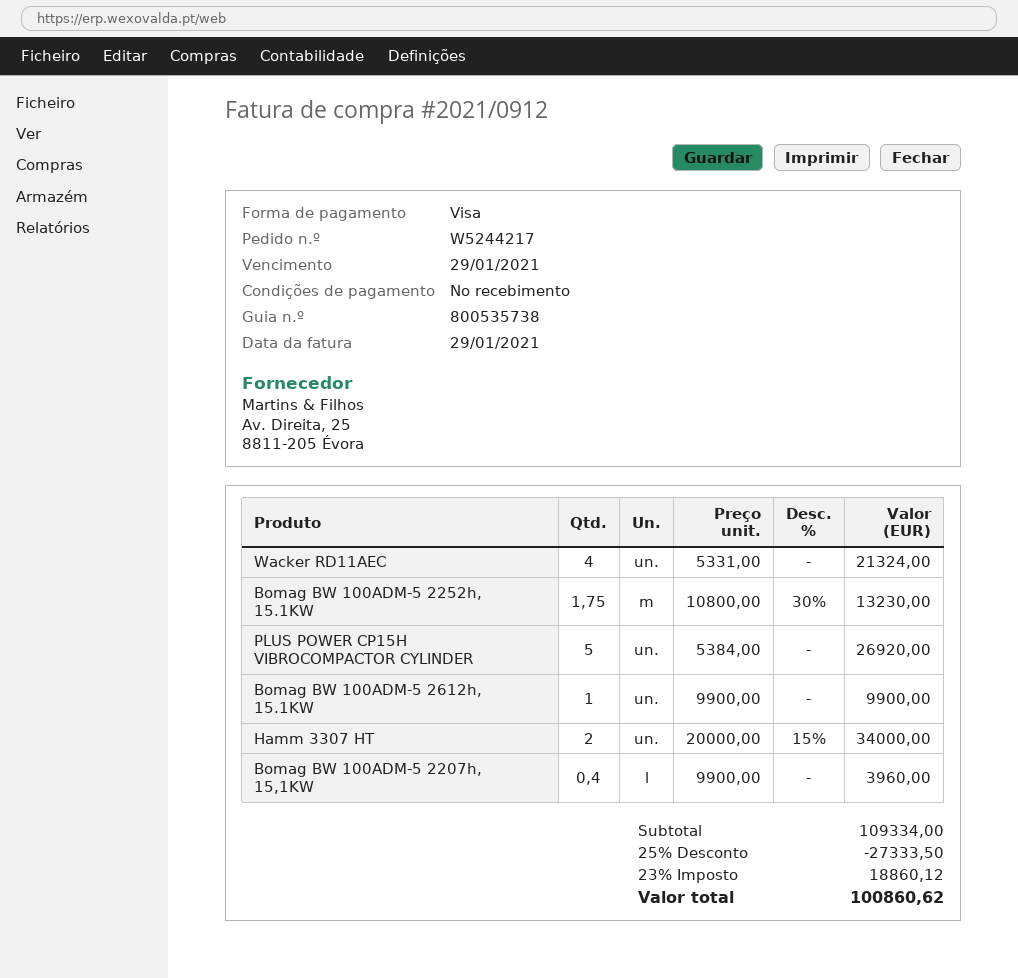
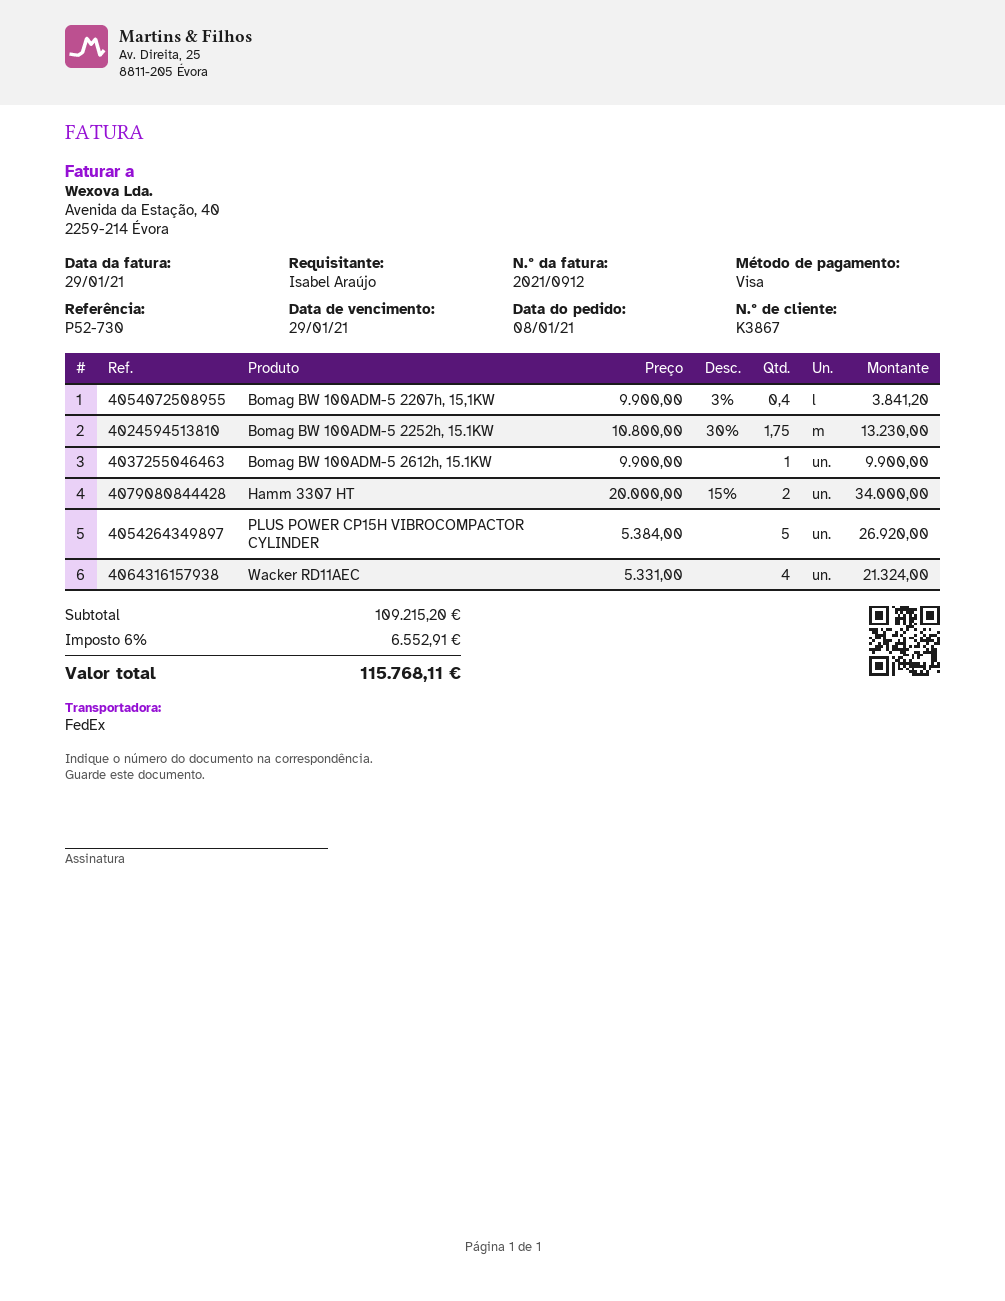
Bomag BW 100ADM-5 2207h, 15,1KW: 0.4 x 9900.00 = 3960.00 -> 0.4 x 9900.00 - 3% = 3841.20
subtotal: 109334.00 -> 109215.20
discount: 25% = 27333.50 -> none
tax: 23% = 18860.12 -> 6% = 6552.91
total: 100860.62 -> 115768.11

